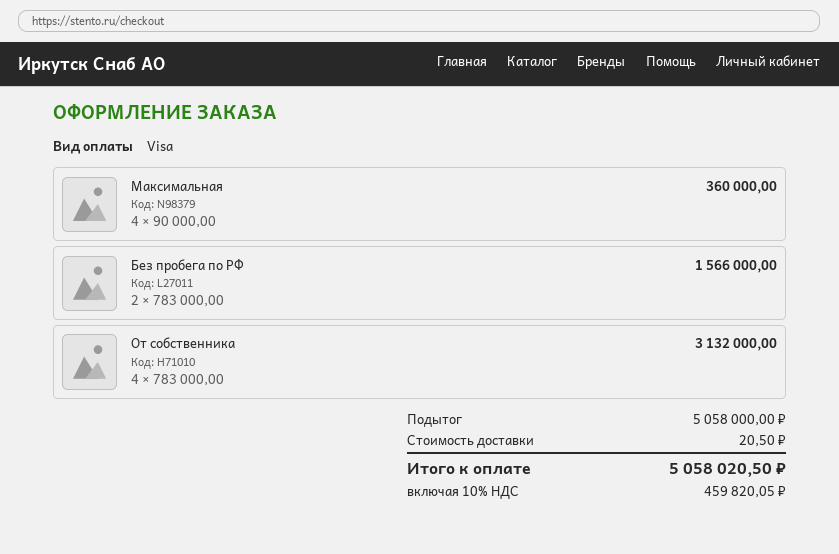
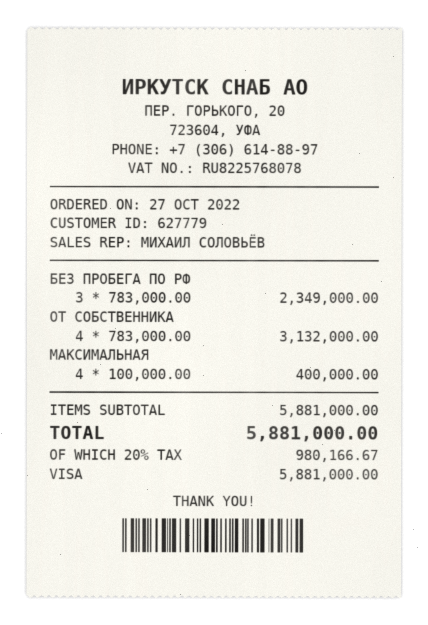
Максимальная: 4 x 90000.00 = 360000.00 -> 4 x 100000.00 = 400000.00
Без пробега по РФ: 2 x 783000.00 = 1566000.00 -> 3 x 783000.00 = 2349000.00
subtotal: 5058000.00 -> 5881000.00
shipping: 20.50 -> none
tax: 10% = 459820.05 -> 20% = 980166.67
total: 5058020.50 -> 5881000.00

